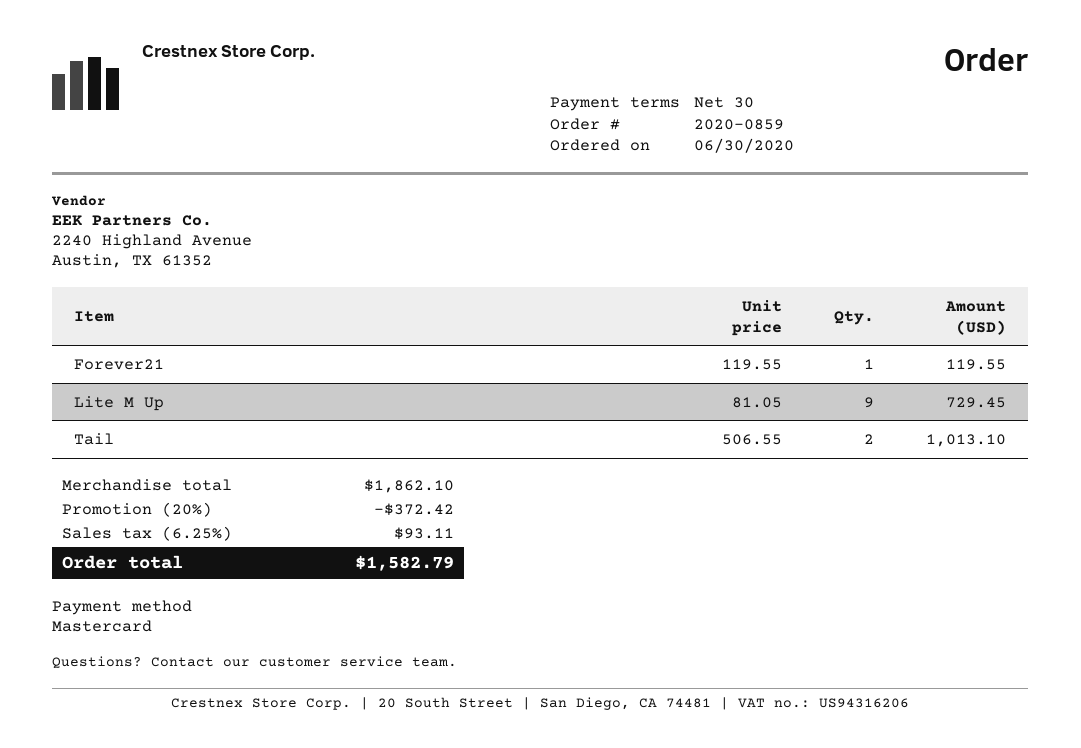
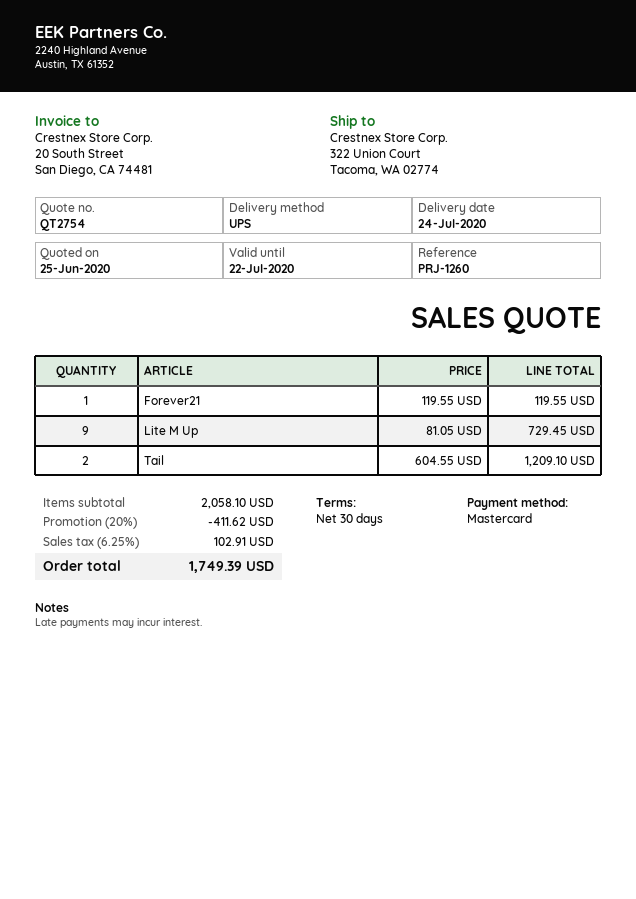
Tail: 2 x 506.55 = 1013.10 -> 2 x 604.55 = 1209.10
subtotal: 1862.10 -> 2058.10
discount: 20% = 372.42 -> 20% = 411.62
tax: 6.25% = 93.11 -> 6.25% = 102.91
total: 1582.79 -> 1749.39

